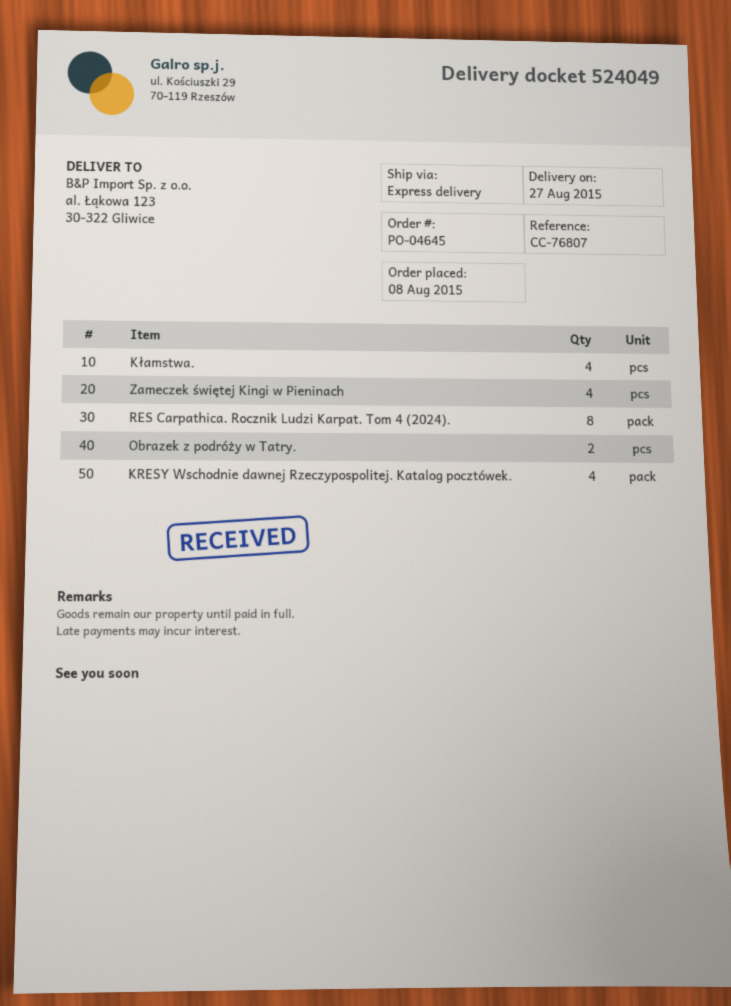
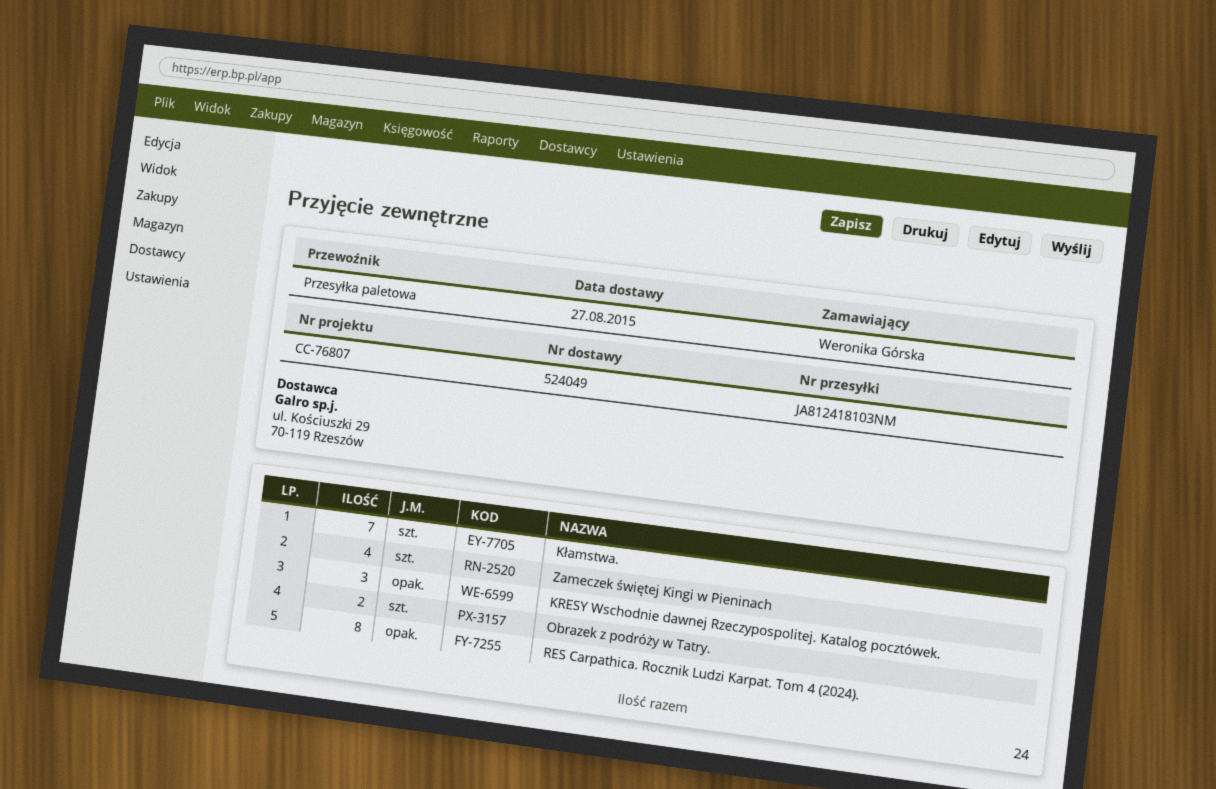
shipping method: express -> pallet freight
Kłamstwa.: 4 -> 7
KRESY Wschodnie dawnej Rzeczypospolitej. Katalog pocztówek.: 4 -> 3

